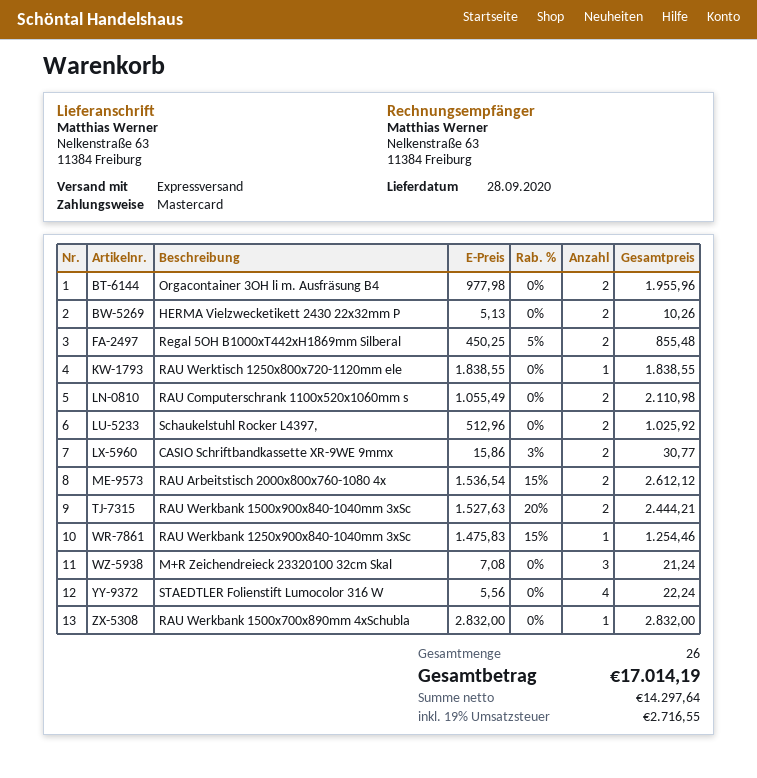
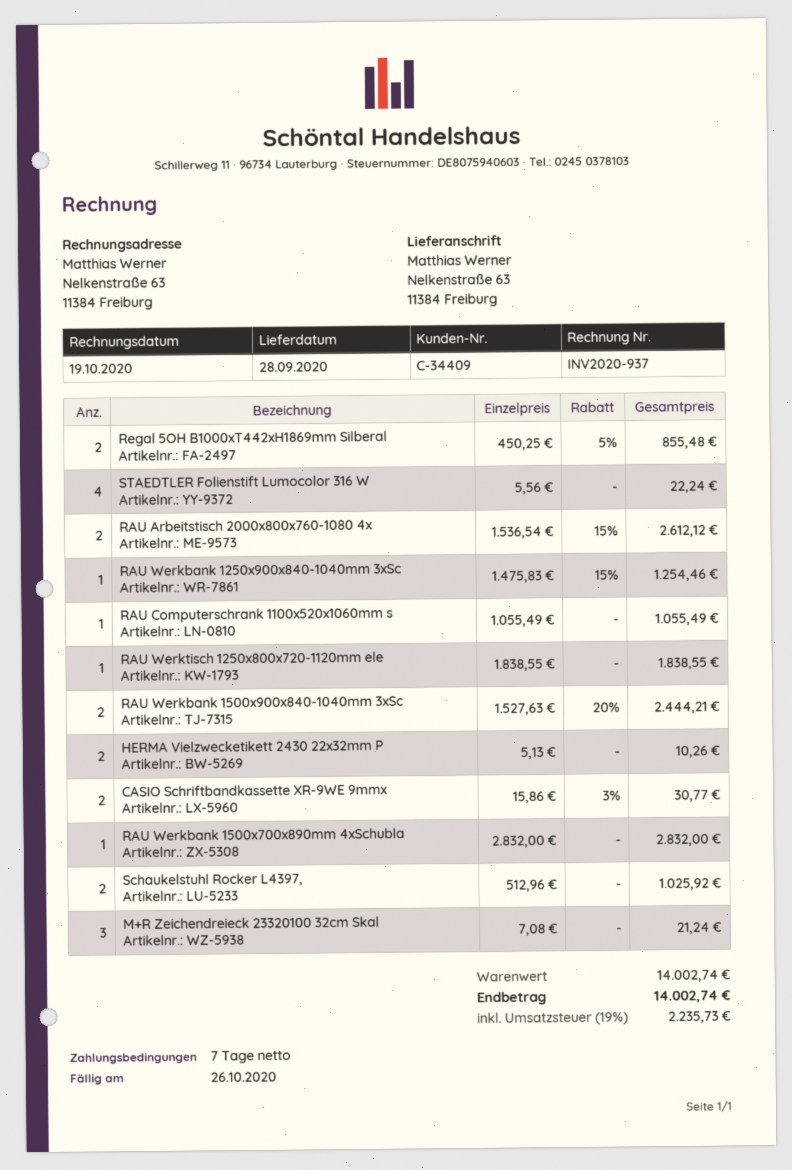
Orgacontainer 3OH li m. Ausfräsung B4: 2 x 977.98 = 1955.96 -> none
RAU Computerschrank 1100x520x1060mm s: 2 x 1055.49 = 2110.98 -> 1 x 1055.49 = 1055.49
tax: 19% = 2716.55 -> 19% = 2235.73
total: 17014.19 -> 14002.74

